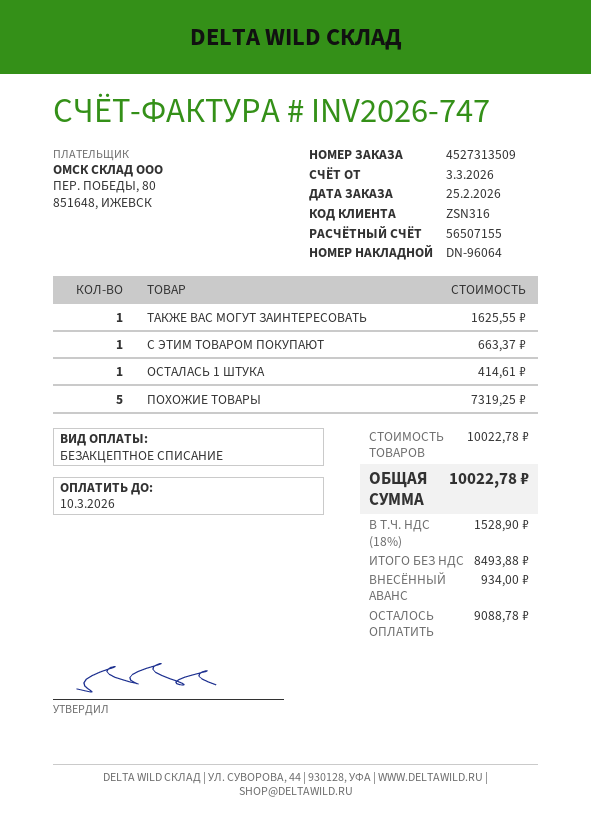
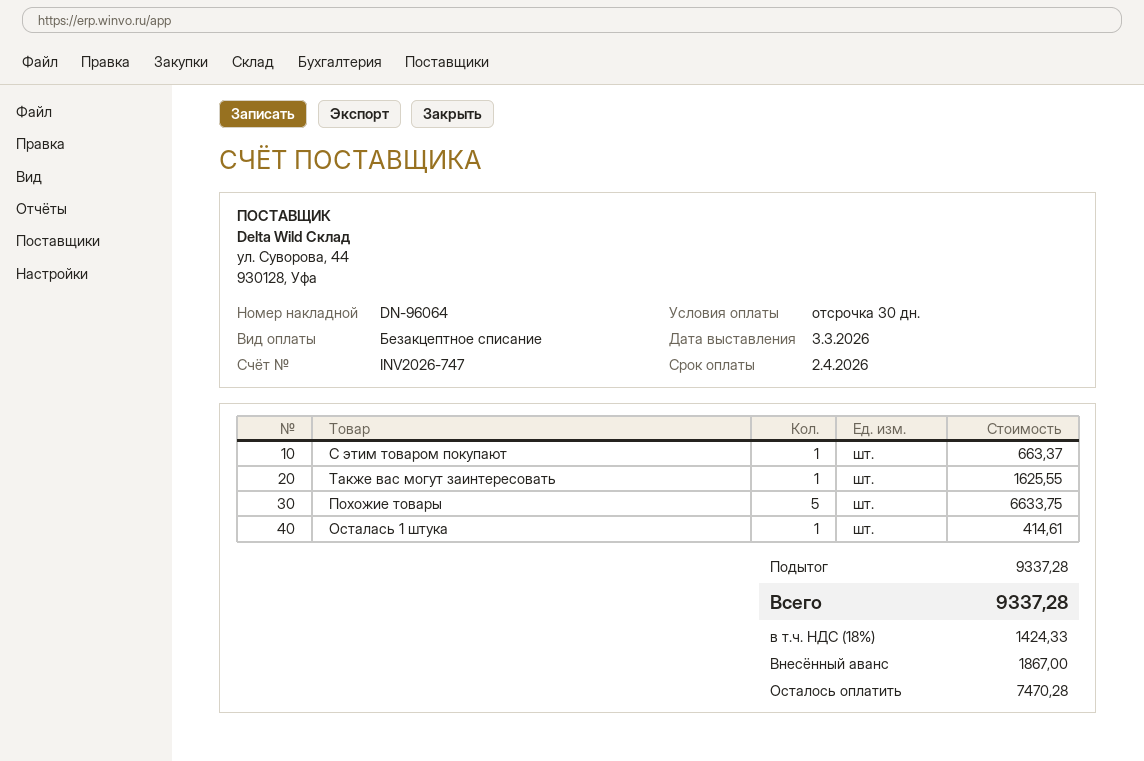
due date: 2026-03-10 -> 2026-04-02
ПОХОЖИЕ ТОВАРЫ: 5 for 7319.25 -> 5 for 6633.75
subtotal: 10022.78 -> 9337.28
tax: 18% = 1528.90 -> 18% = 1424.33
total: 10022.78 -> 9337.28
deposit: 934.00 -> 1867.00
balance: 9088.78 -> 7470.28

